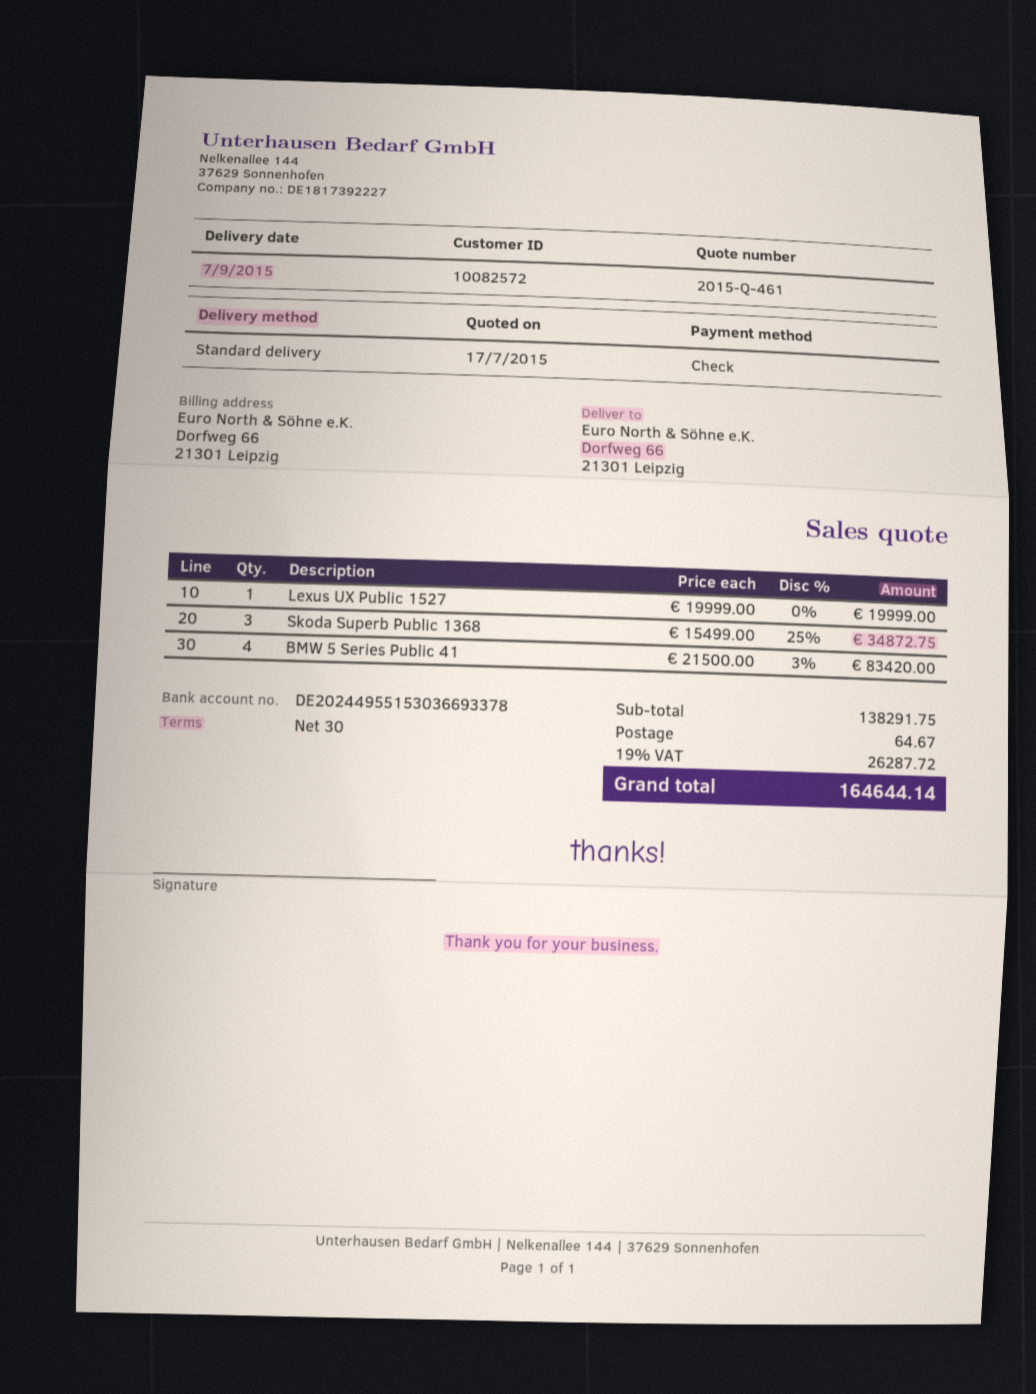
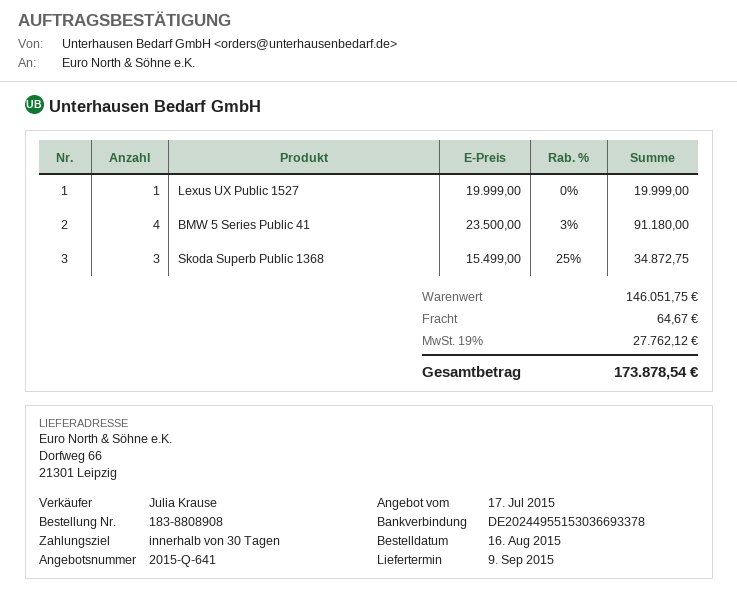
quote number: 2015-Q-461 -> 2015-Q-641
delivery date: 2015-09-07 -> 2015-09-09
BMW 5 Series Public 41: 4 x 21500.00 - 3% = 83420.00 -> 4 x 23500.00 - 3% = 91180.00
subtotal: 138291.75 -> 146051.75
tax: 19% = 26287.72 -> 19% = 27762.12
total: 164644.14 -> 173878.54

